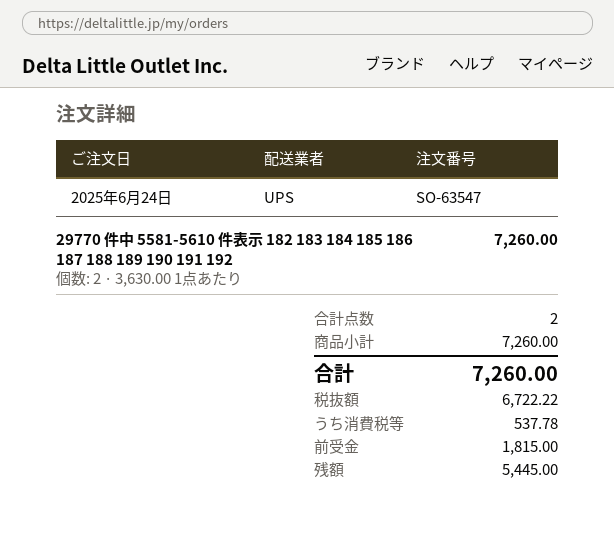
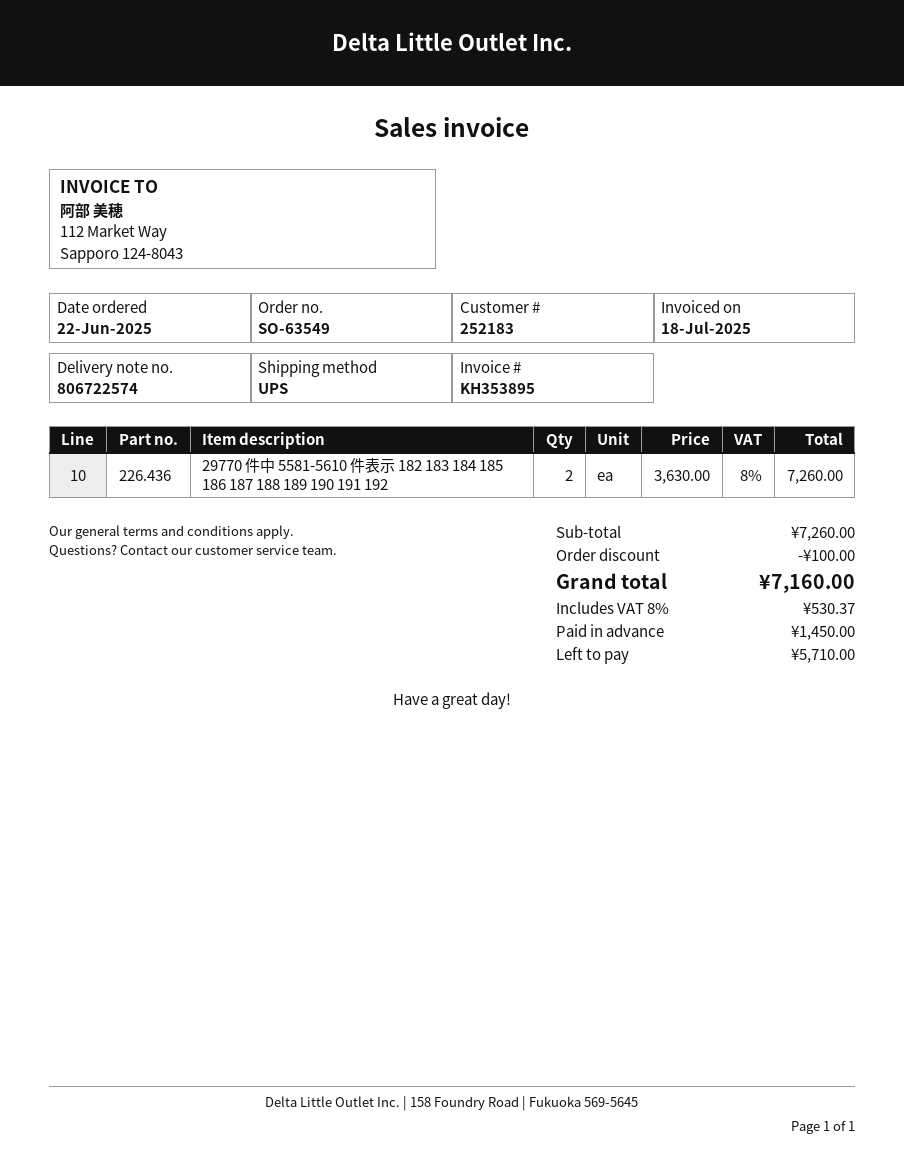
order number: SO-63547 -> SO-63549
order date: 2025-06-24 -> 2025-06-22
discount: none -> 100.00
tax: 537.78 -> 530.37
total: 7260.00 -> 7160.00
deposit: 1815.00 -> 1450.00
balance: 5445.00 -> 5710.00

